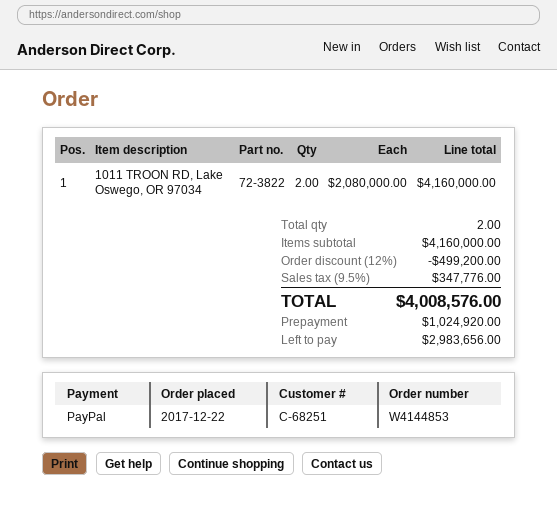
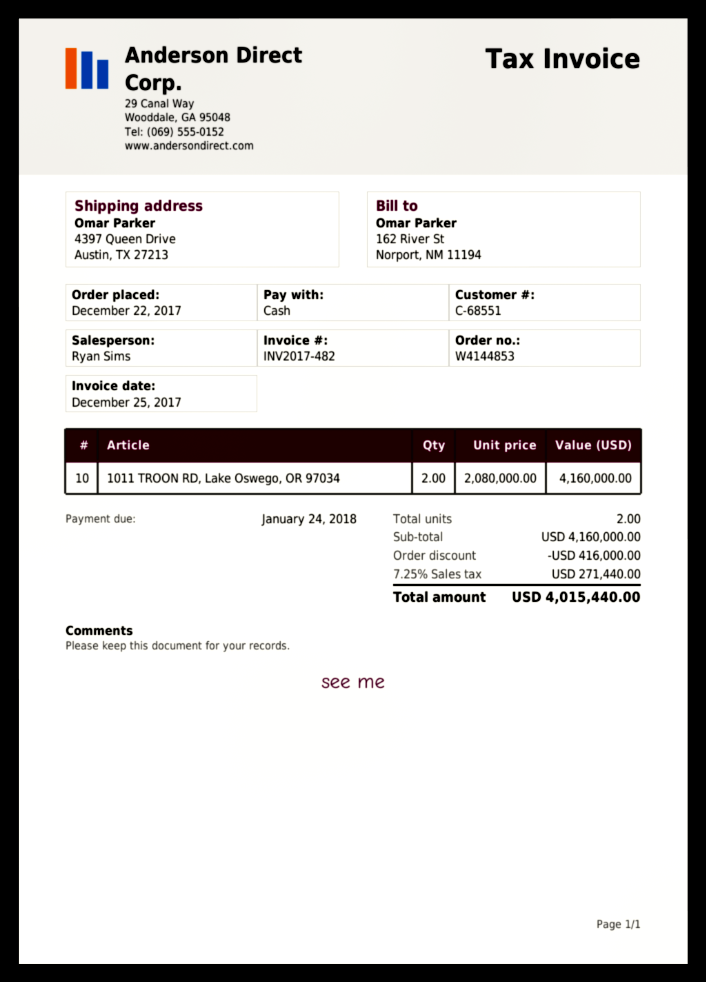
customer number: C-68251 -> C-68551
payment method: PayPal -> cash
discount: 499200.00 -> 416000.00
tax: 9.5% = 347776.00 -> 7.25% = 271440.00
total: 4008576.00 -> 4015440.00

